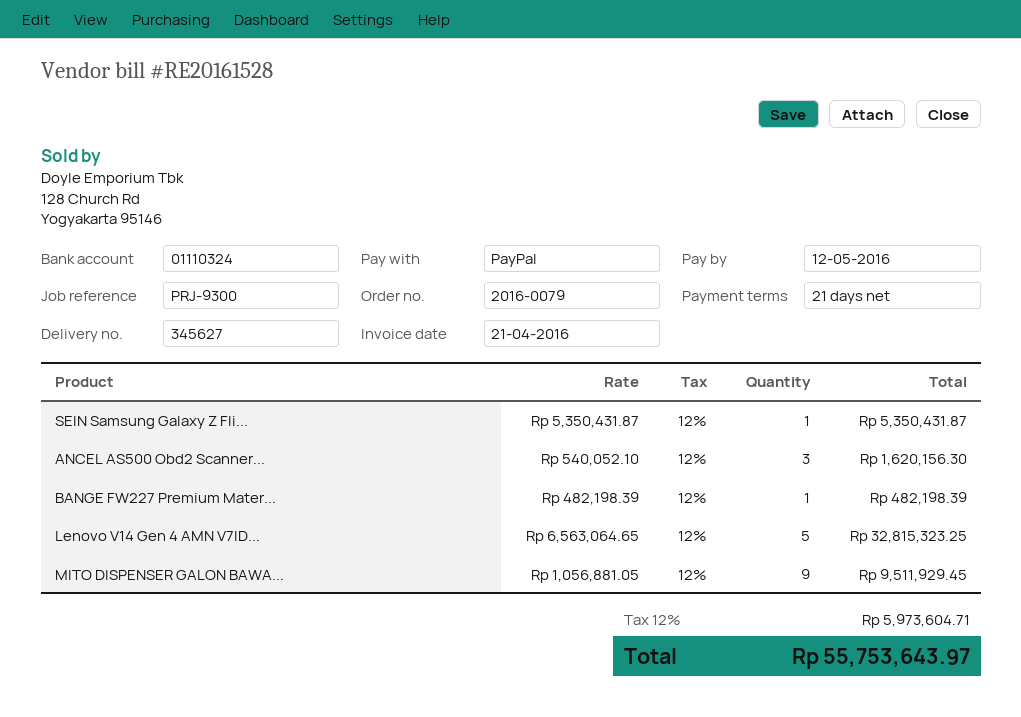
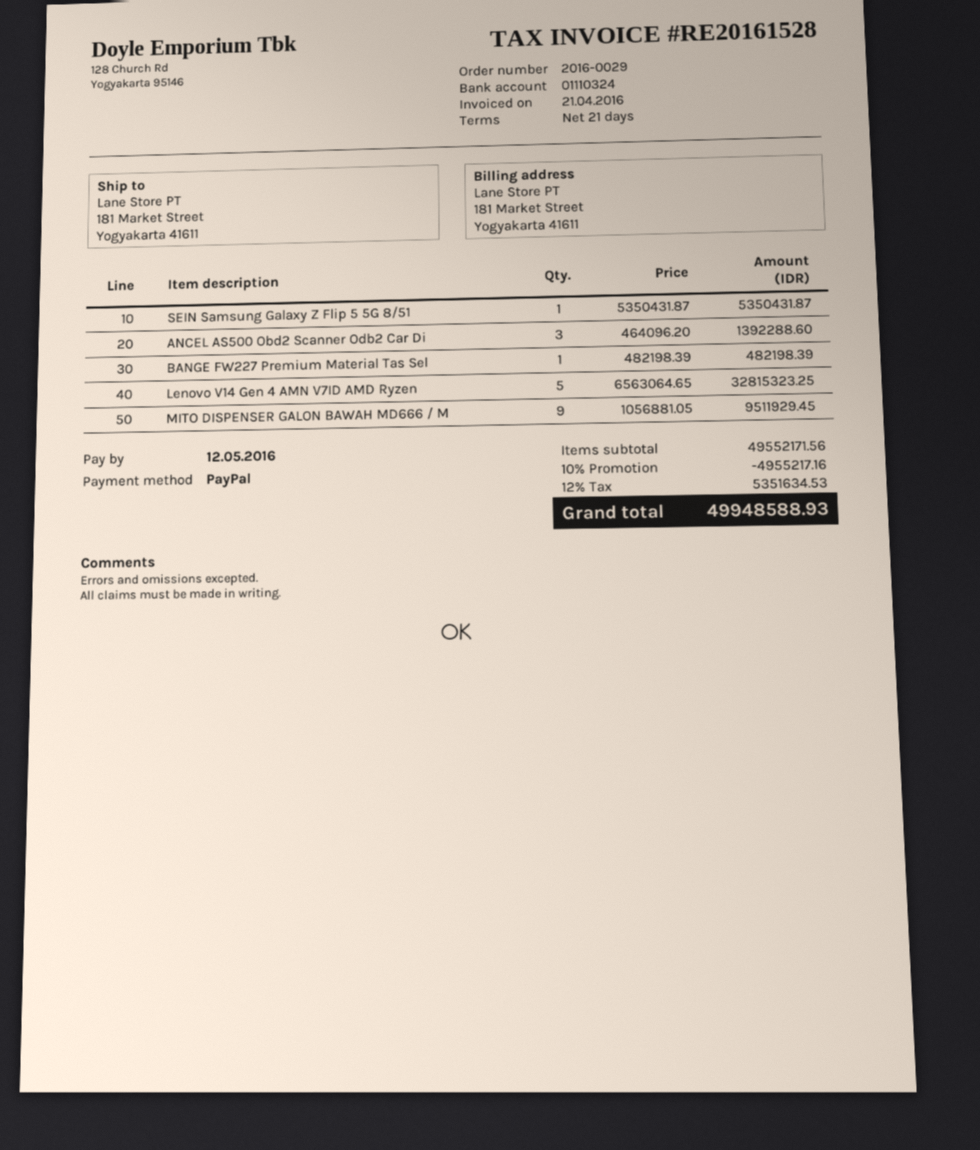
order number: 2016-0079 -> 2016-0029
ANCEL AS500 Obd2 Scanner...: 3 x 540052.10 = 1620156.30 -> 3 x 464096.20 = 1392288.60
discount: none -> 10% = 4955217.16
tax: 12% = 5973604.71 -> 12% = 5351634.53
total: 55753643.97 -> 49948588.93

